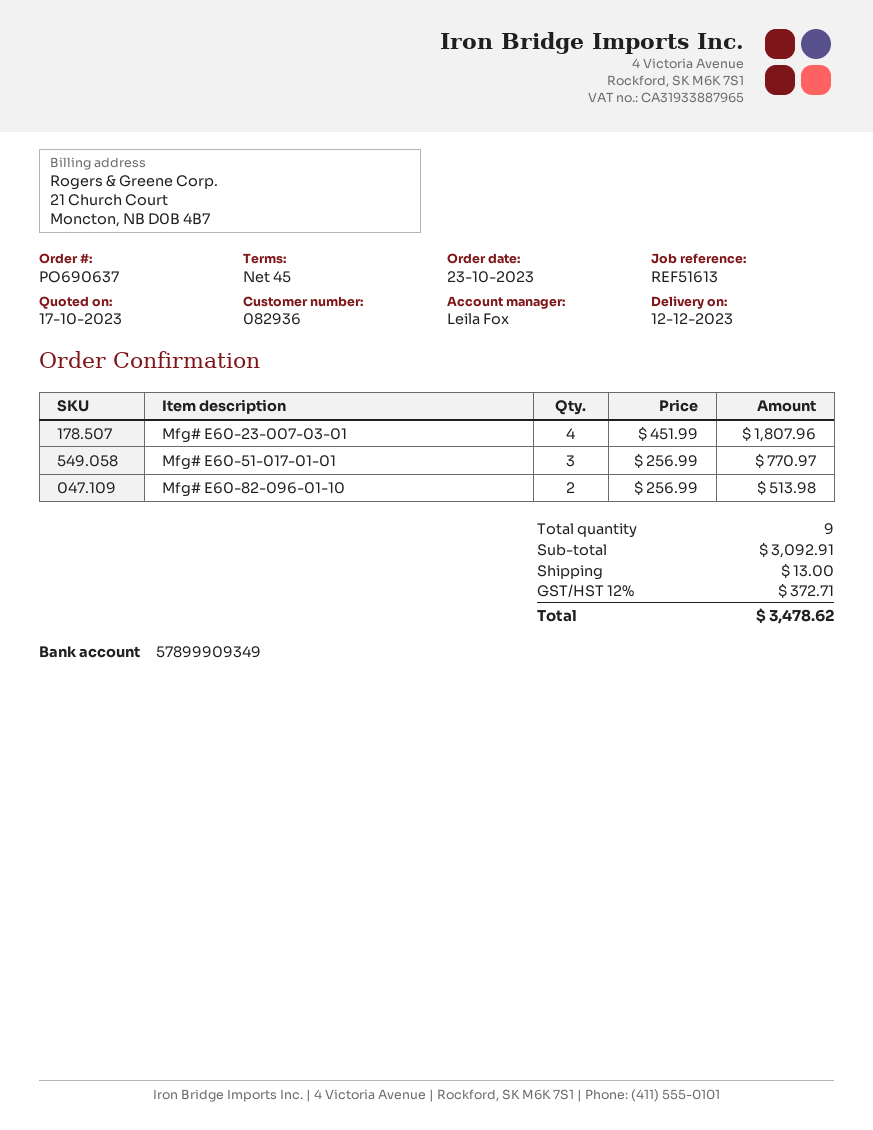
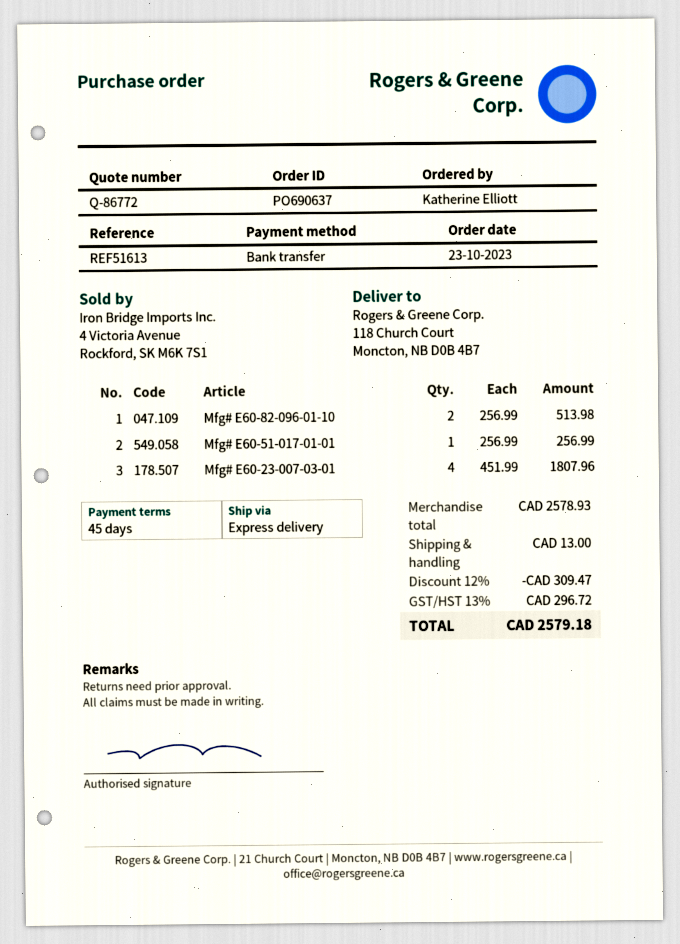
Mfg# E60-51-017-01-01: 3 x 256.99 = 770.97 -> 1 x 256.99 = 256.99
subtotal: 3092.91 -> 2578.93
discount: none -> 12% = 309.47
tax: 12% = 372.71 -> 13% = 296.72
total: 3478.62 -> 2579.18

